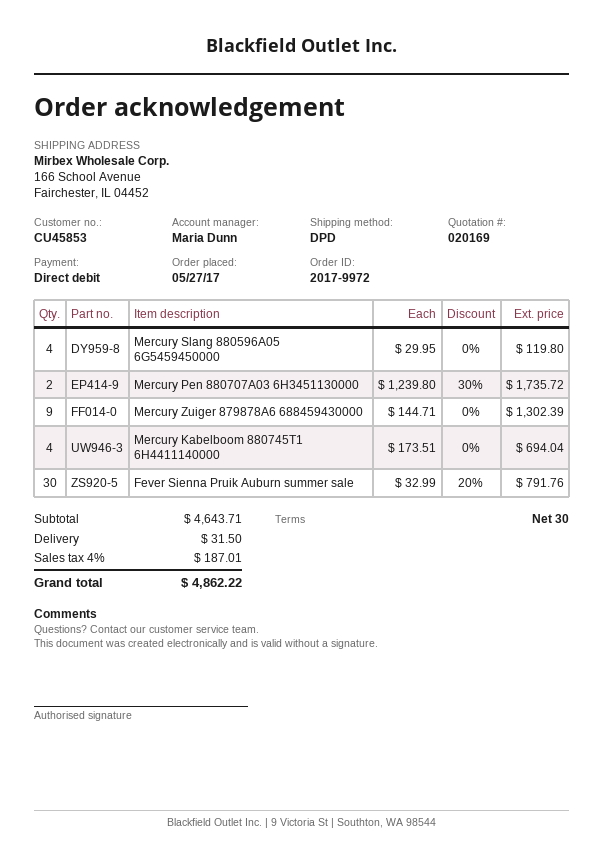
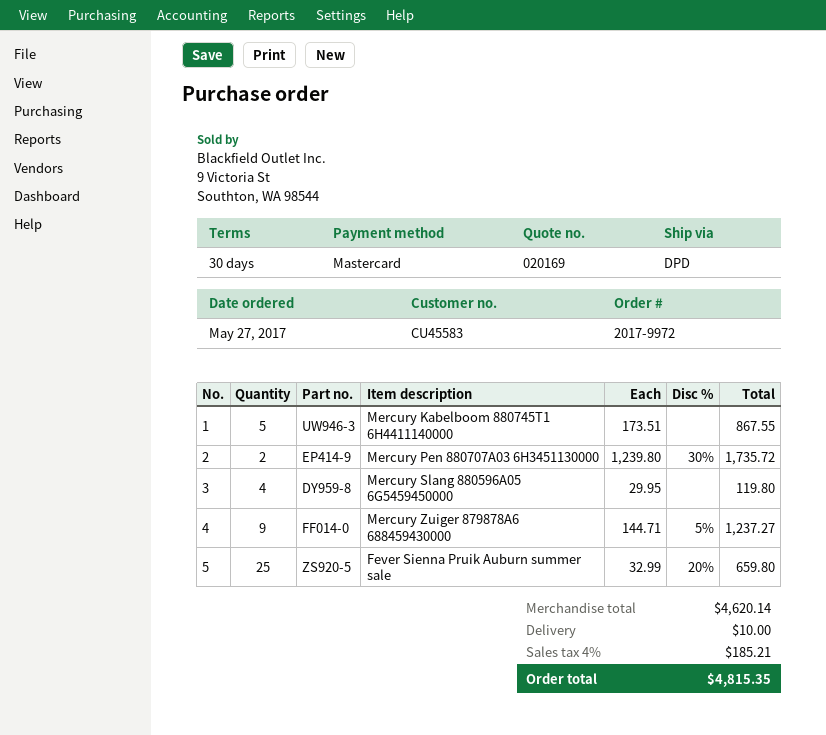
customer number: CU45853 -> CU45583
payment method: direct debit -> Mastercard
Mercury Zuiger 879878A6 688459430000: 9 x 144.71 = 1302.39 -> 9 x 144.71 - 5% = 1237.27
Mercury Kabelboom 880745T1 6H4411140000: 4 x 173.51 = 694.04 -> 5 x 173.51 = 867.55
Fever Sienna Pruik Auburn summer sale: 30 x 32.99 - 20% = 791.76 -> 25 x 32.99 - 20% = 659.80
subtotal: 4643.71 -> 4620.14
shipping: 31.50 -> 10.00
tax: 4% = 187.01 -> 4% = 185.21
total: 4862.22 -> 4815.35

